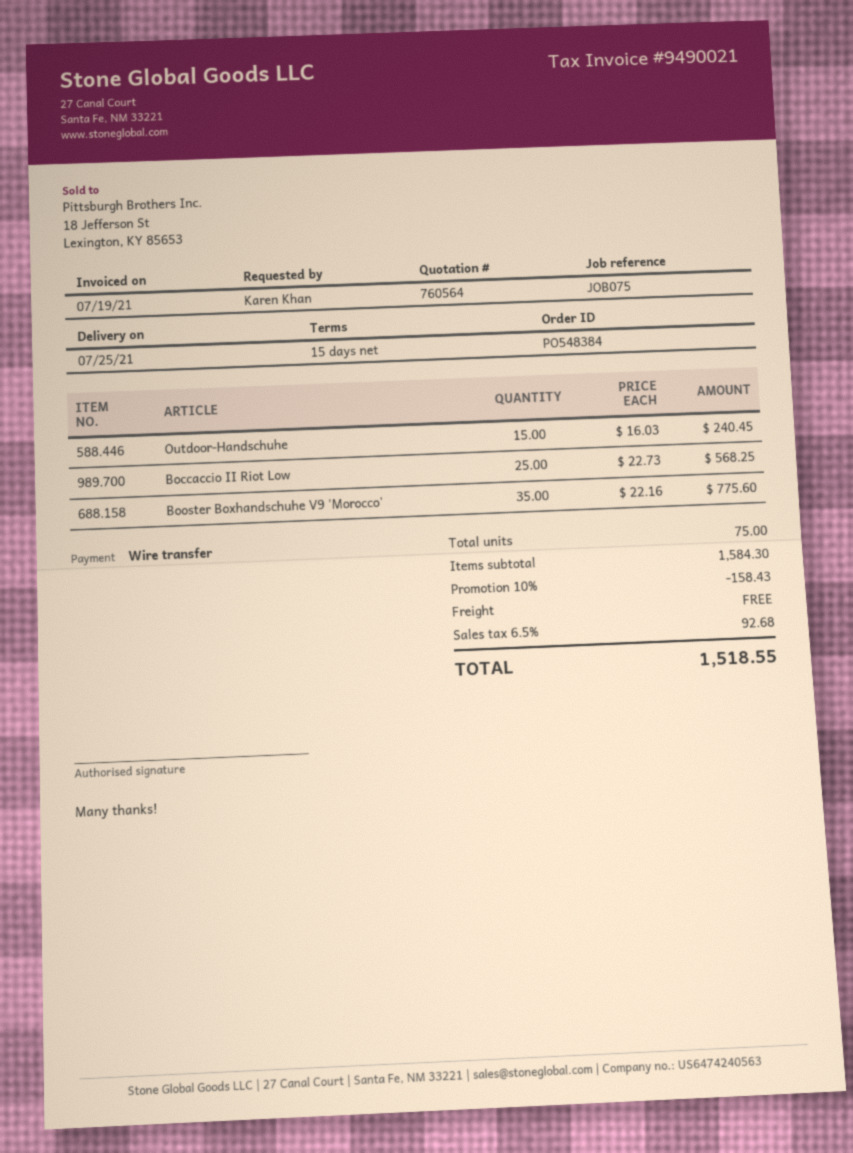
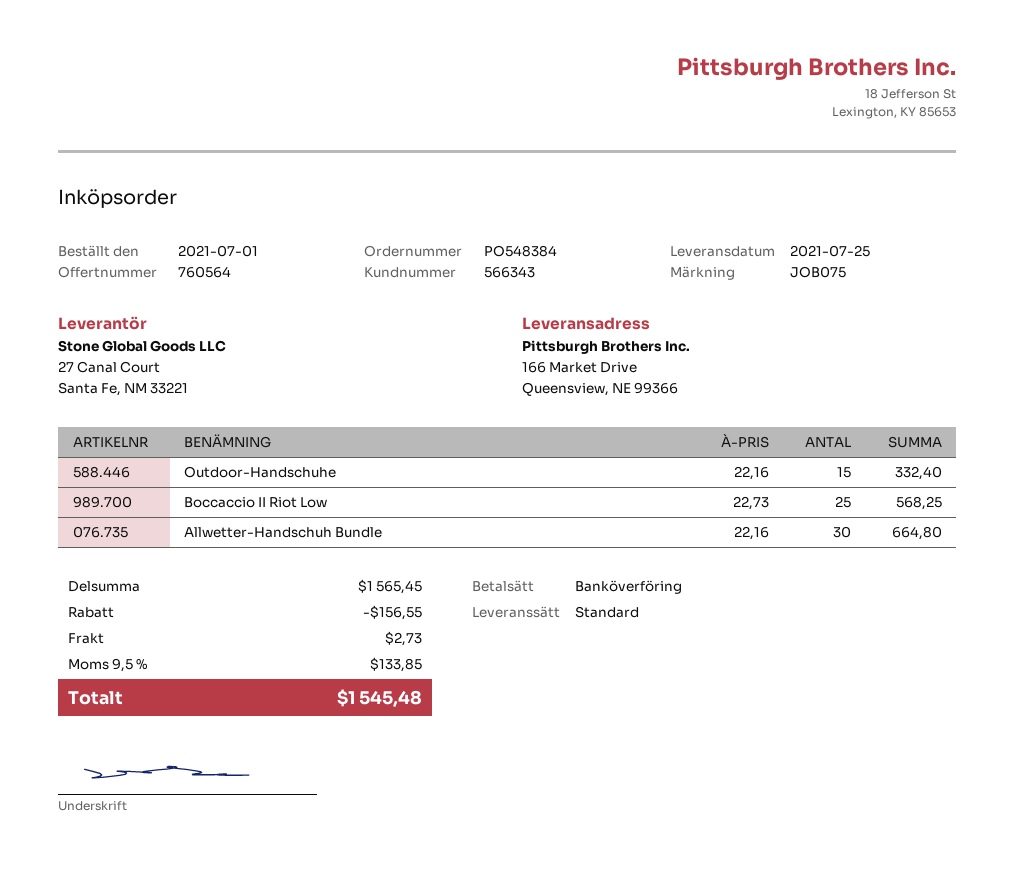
Outdoor-Handschuhe: 15 x 16.03 = 240.45 -> 15 x 22.16 = 332.40
Booster Boxhandschuhe V9 'Morocco': 35 x 22.16 = 775.60 -> none
Allwetter-Handschuh Bundle: none -> 30 x 22.16 = 664.80
subtotal: 1584.30 -> 1565.45
discount: 158.43 -> 156.55
shipping: 0.00 -> 2.73
tax: 6.5% = 92.68 -> 9.5% = 133.85
total: 1518.55 -> 1545.48

